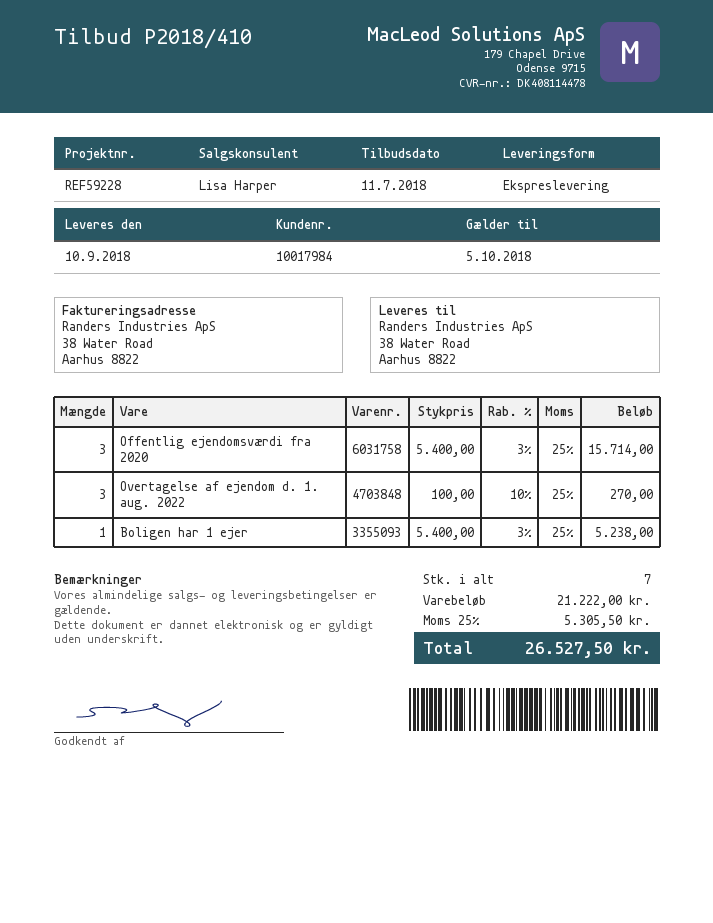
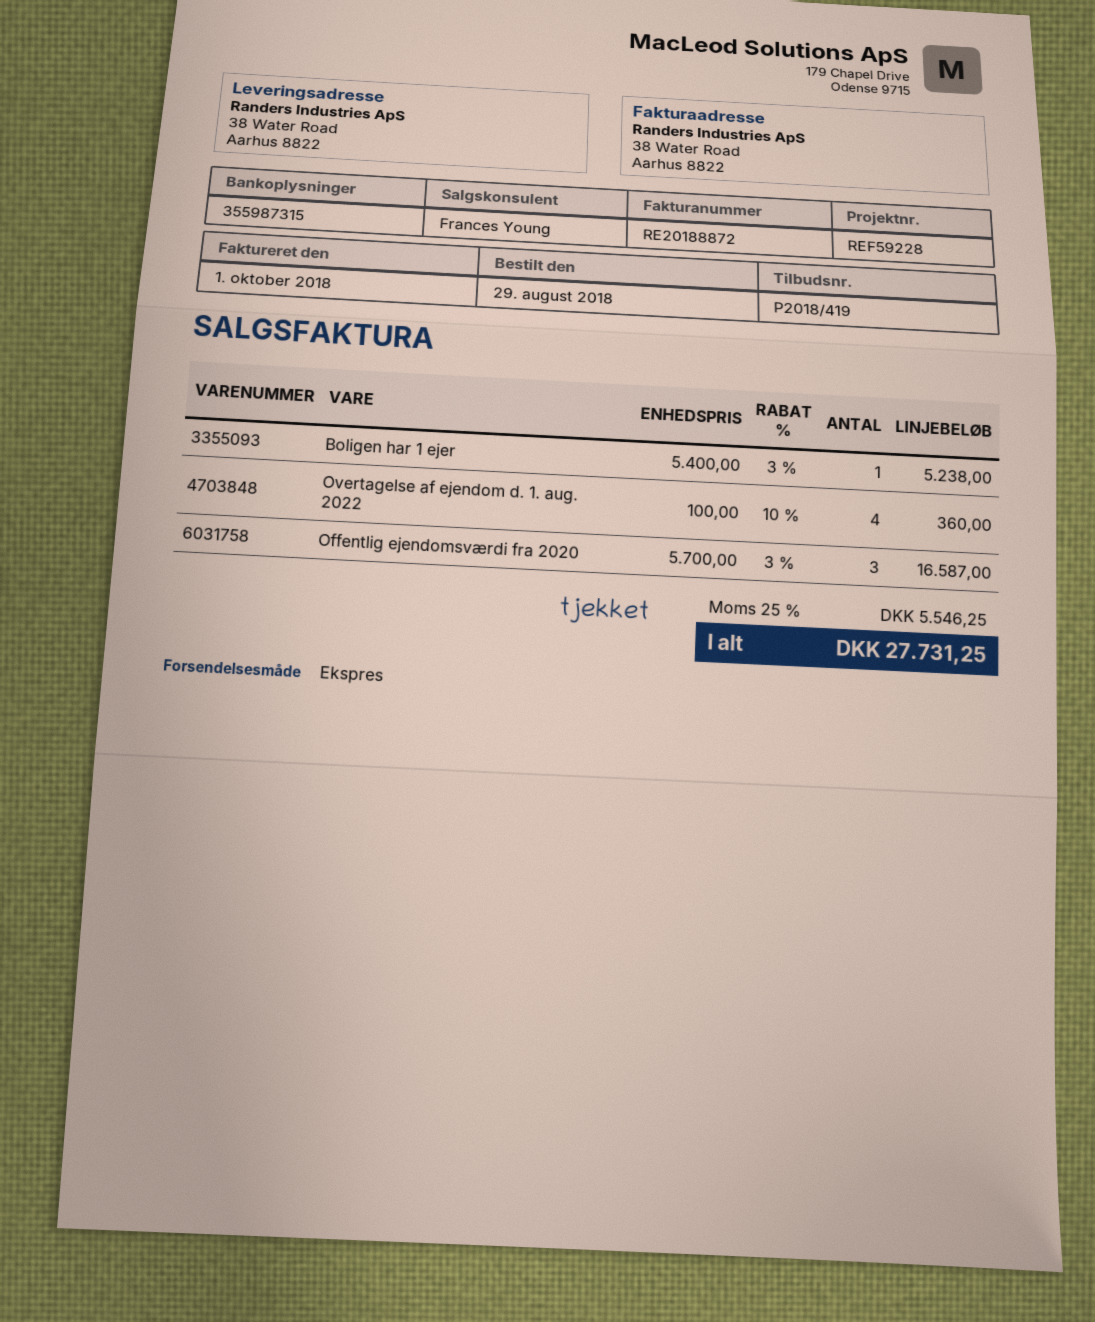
quote number: P2018/410 -> P2018/419
sales rep: Lisa Harper -> Frances Young
Offentlig ejendomsværdi fra 2020: 3 x 5400.00 - 3% = 15714.00 -> 3 x 5700.00 - 3% = 16587.00
Overtagelse af ejendom d. 1. aug. 2022: 3 x 100.00 - 10% = 270.00 -> 4 x 100.00 - 10% = 360.00
tax: 25% = 5305.50 -> 25% = 5546.25
total: 26527.50 -> 27731.25

